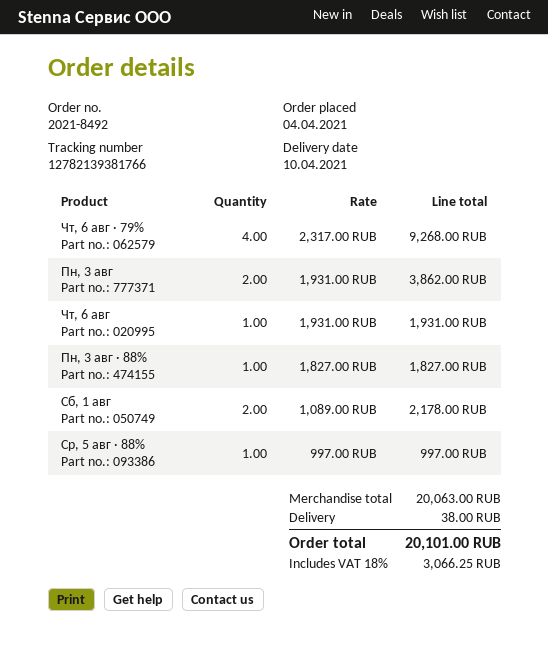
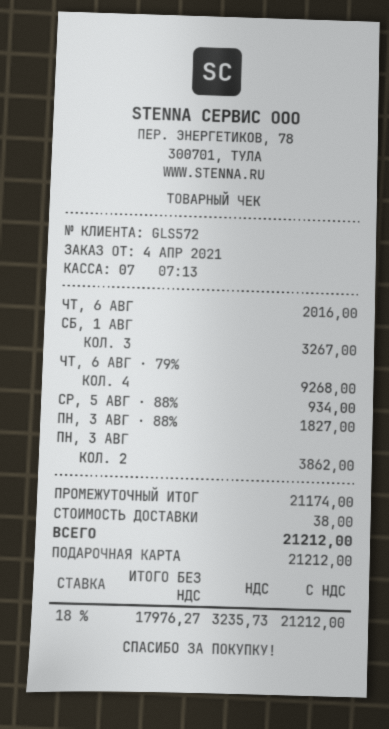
Чт, 6 авг: 1 for 1931.00 -> 1 for 2016.00
Сб, 1 авг: 2 for 2178.00 -> 3 for 3267.00
Ср, 5 авг · 88%: 1 for 997.00 -> 1 for 934.00
subtotal: 20063.00 -> 21174.00
tax: 18% = 3066.25 -> 18% = 3235.73
total: 20101.00 -> 21212.00

